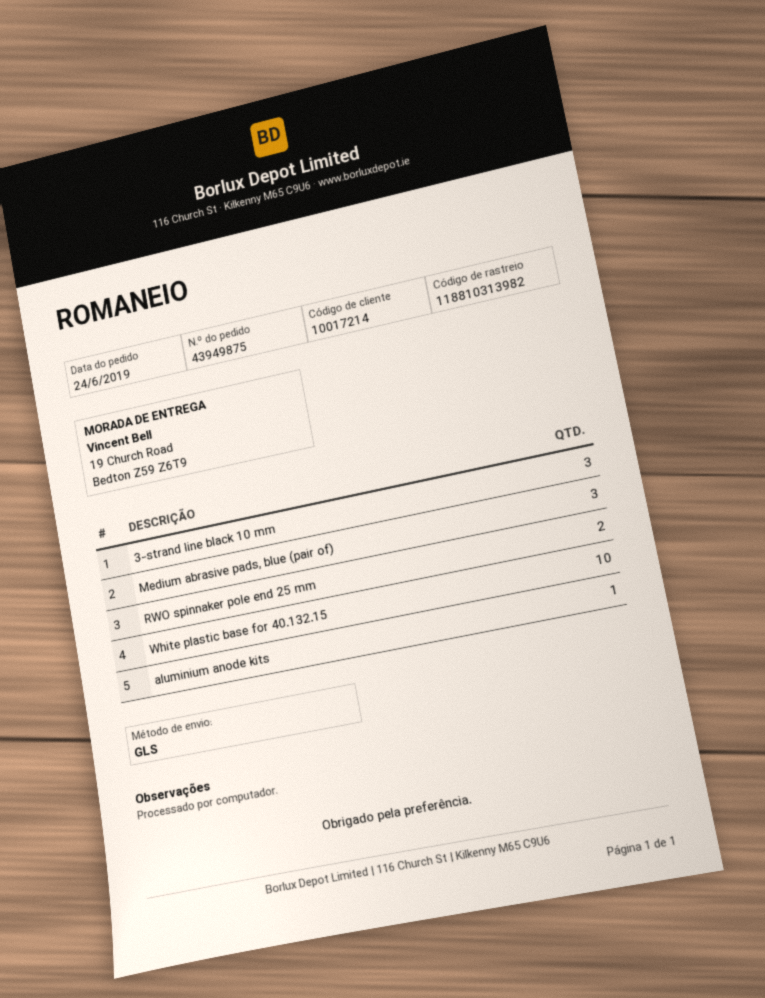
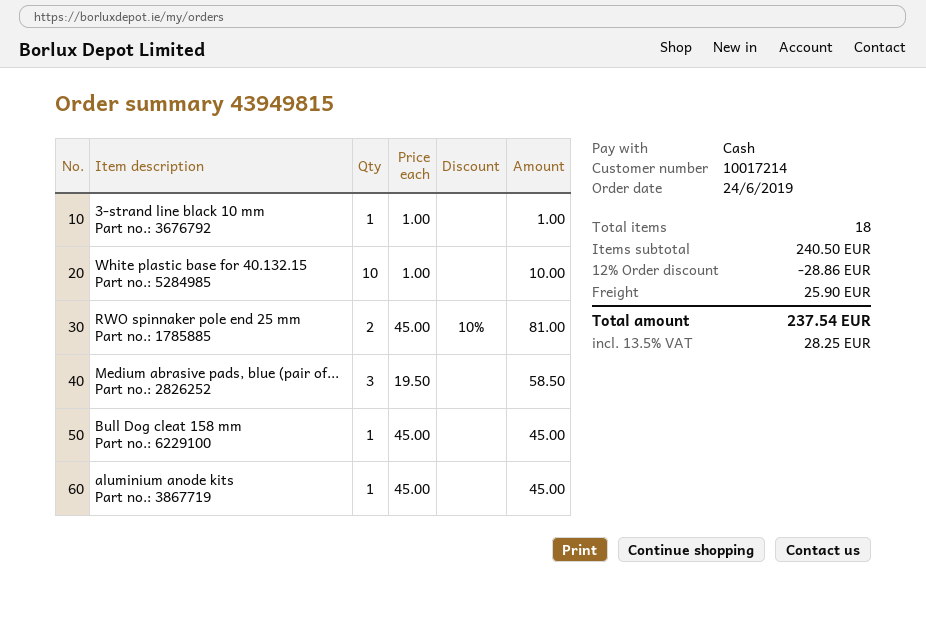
order number: 43949875 -> 43949815
3-strand line black 10 mm: 3 -> 1
Bull Dog cleat 158 mm: none -> 1

